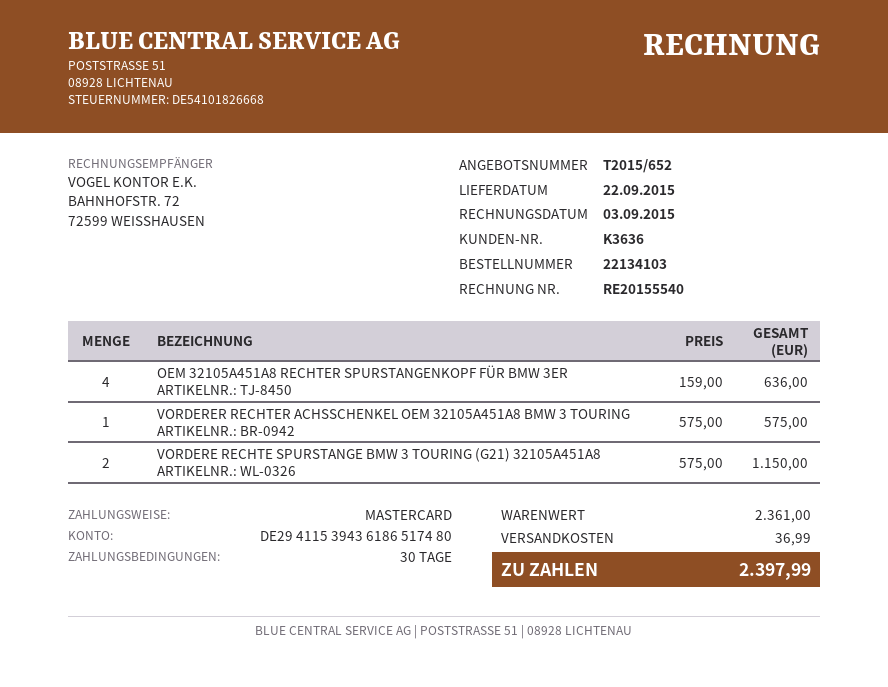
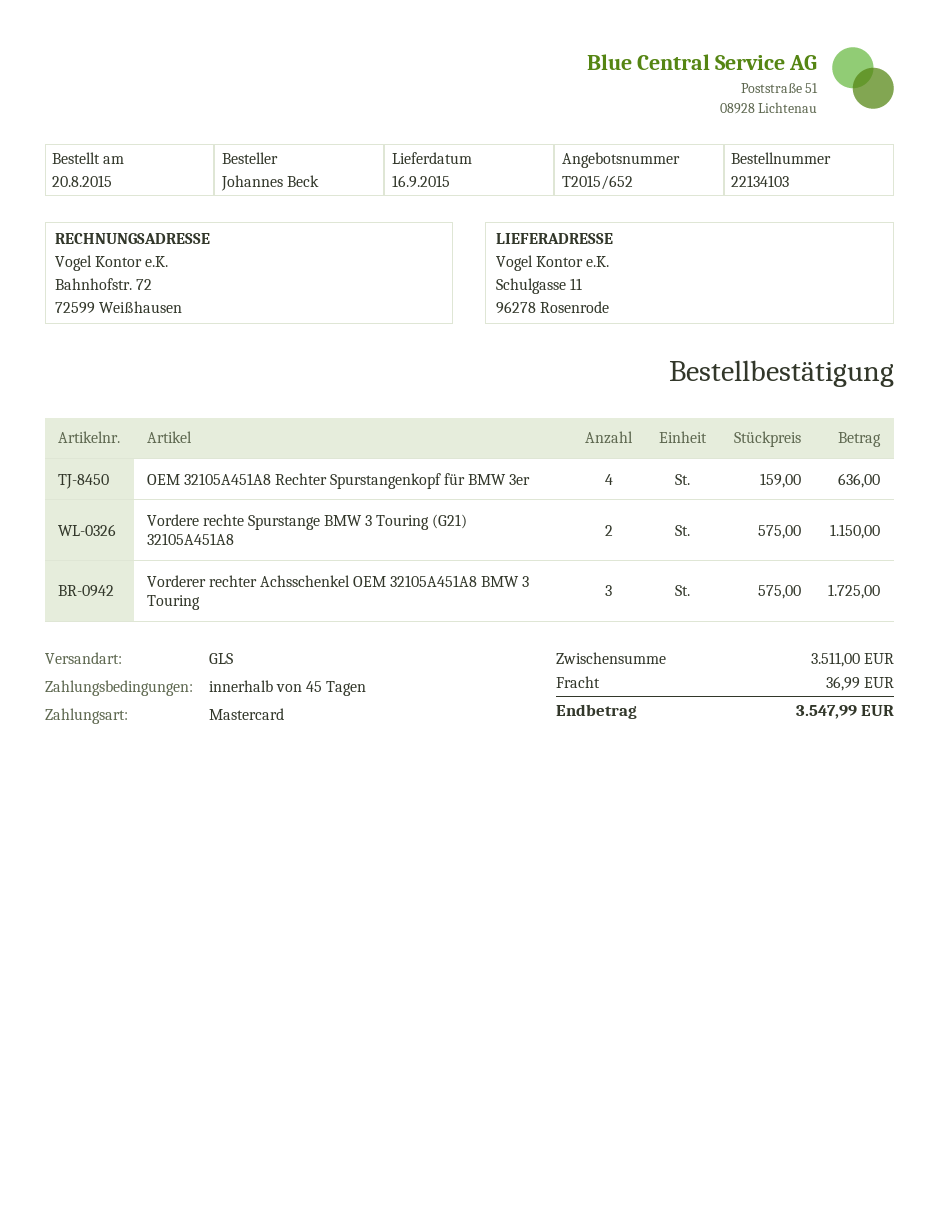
delivery date: 2015-09-22 -> 2015-09-16
payment terms: 30 days -> 45 days
VORDERER RECHTER ACHSSCHENKEL OEM 32105A451A8 BMW 3 TOURING: 1 x 575.00 = 575.00 -> 3 x 575.00 = 1725.00
subtotal: 2361.00 -> 3511.00
total: 2397.99 -> 3547.99

